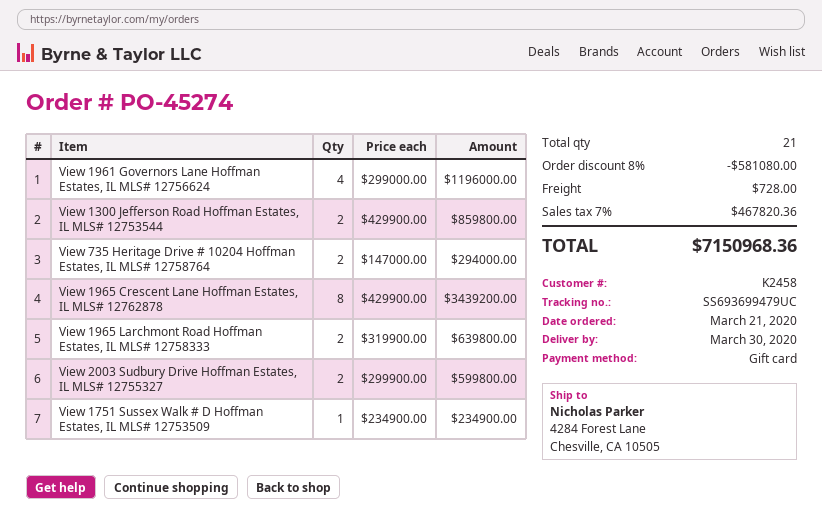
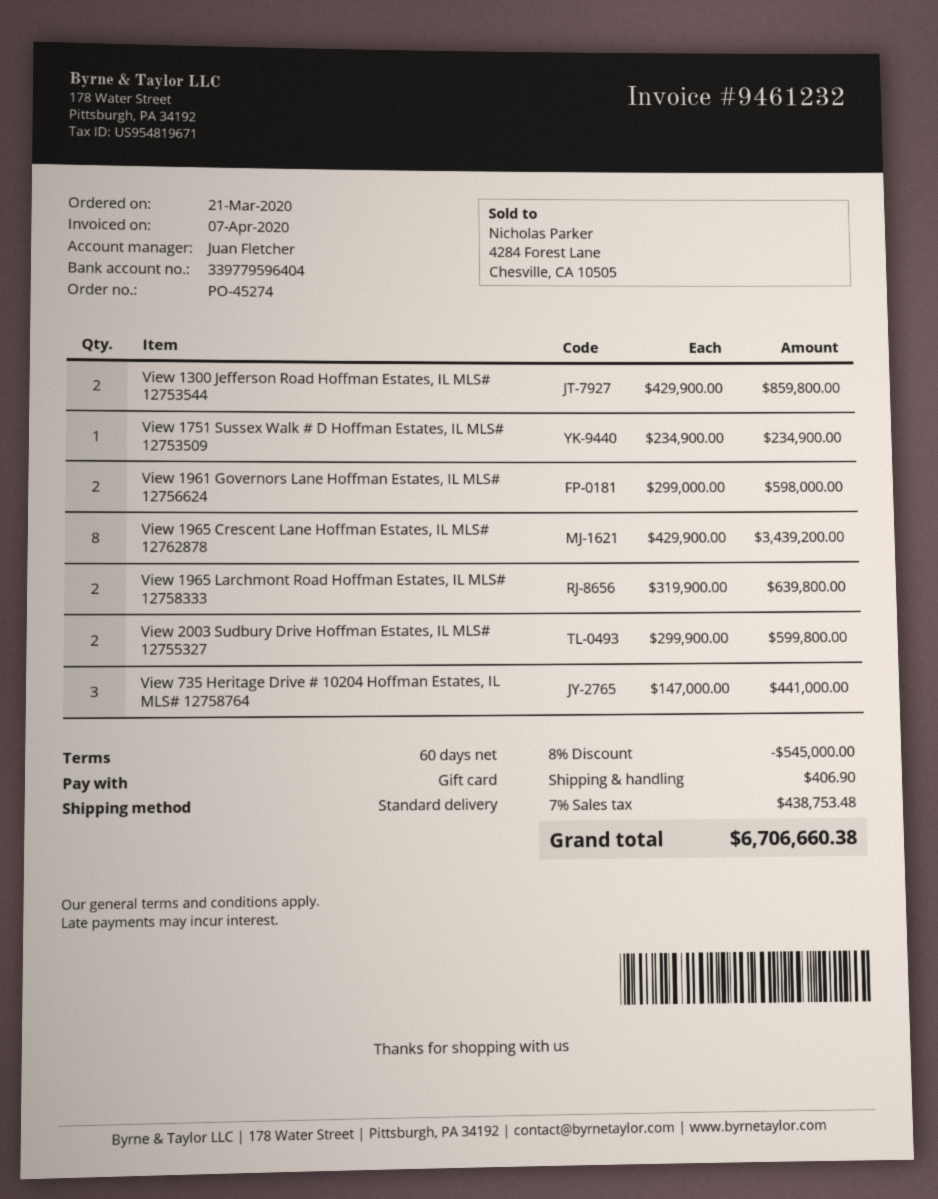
View 1961 Governors Lane Hoffman Estates, IL MLS# 12756624: 4 x 299000.00 = 1196000.00 -> 2 x 299000.00 = 598000.00
View 735 Heritage Drive # 10204 Hoffman Estates, IL MLS# 12758764: 2 x 147000.00 = 294000.00 -> 3 x 147000.00 = 441000.00
discount: 8% = 581080.00 -> 8% = 545000.00
shipping: 728.00 -> 406.90
tax: 7% = 467820.36 -> 7% = 438753.48
total: 7150968.36 -> 6706660.38

